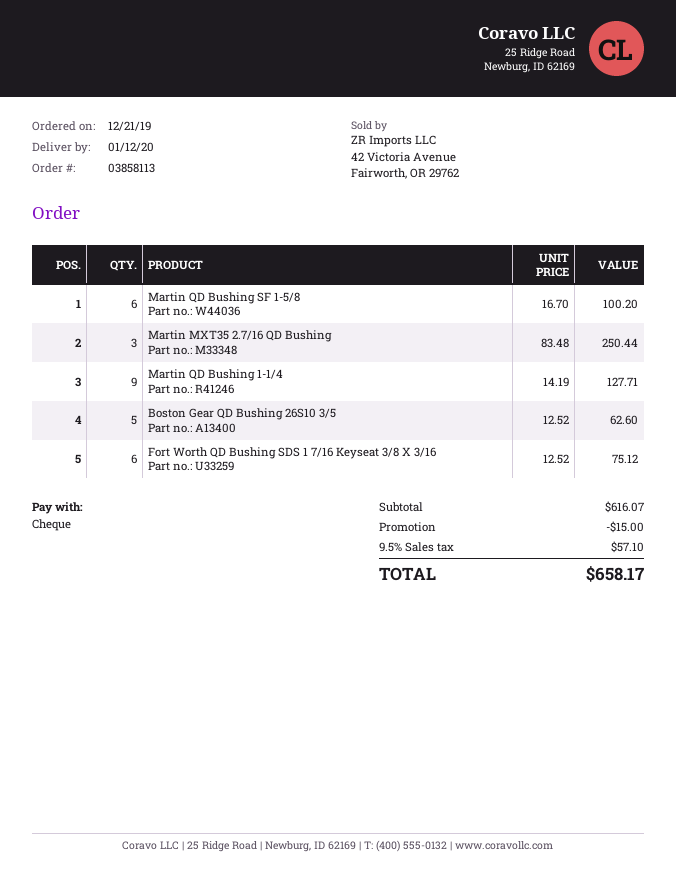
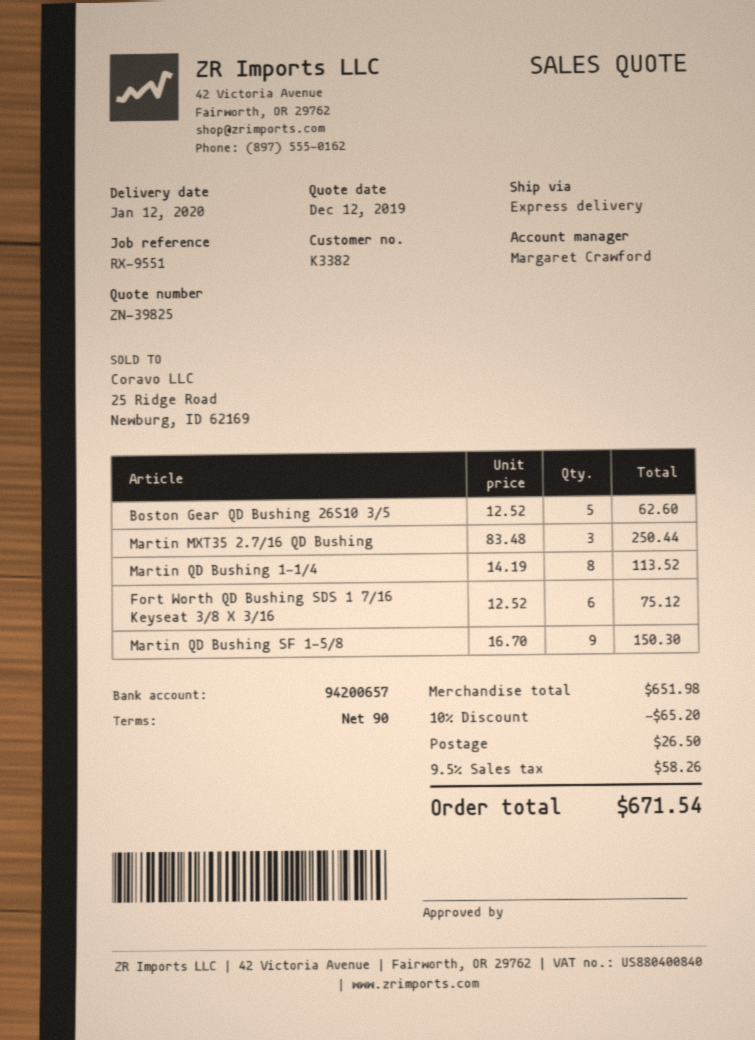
Martin QD Bushing SF 1-5/8: 6 x 16.70 = 100.20 -> 9 x 16.70 = 150.30
Martin QD Bushing 1-1/4: 9 x 14.19 = 127.71 -> 8 x 14.19 = 113.52
subtotal: 616.07 -> 651.98
discount: 15.00 -> 65.20
shipping: none -> 26.50
tax: 9.5% = 57.10 -> 9.5% = 58.26
total: 658.17 -> 671.54

